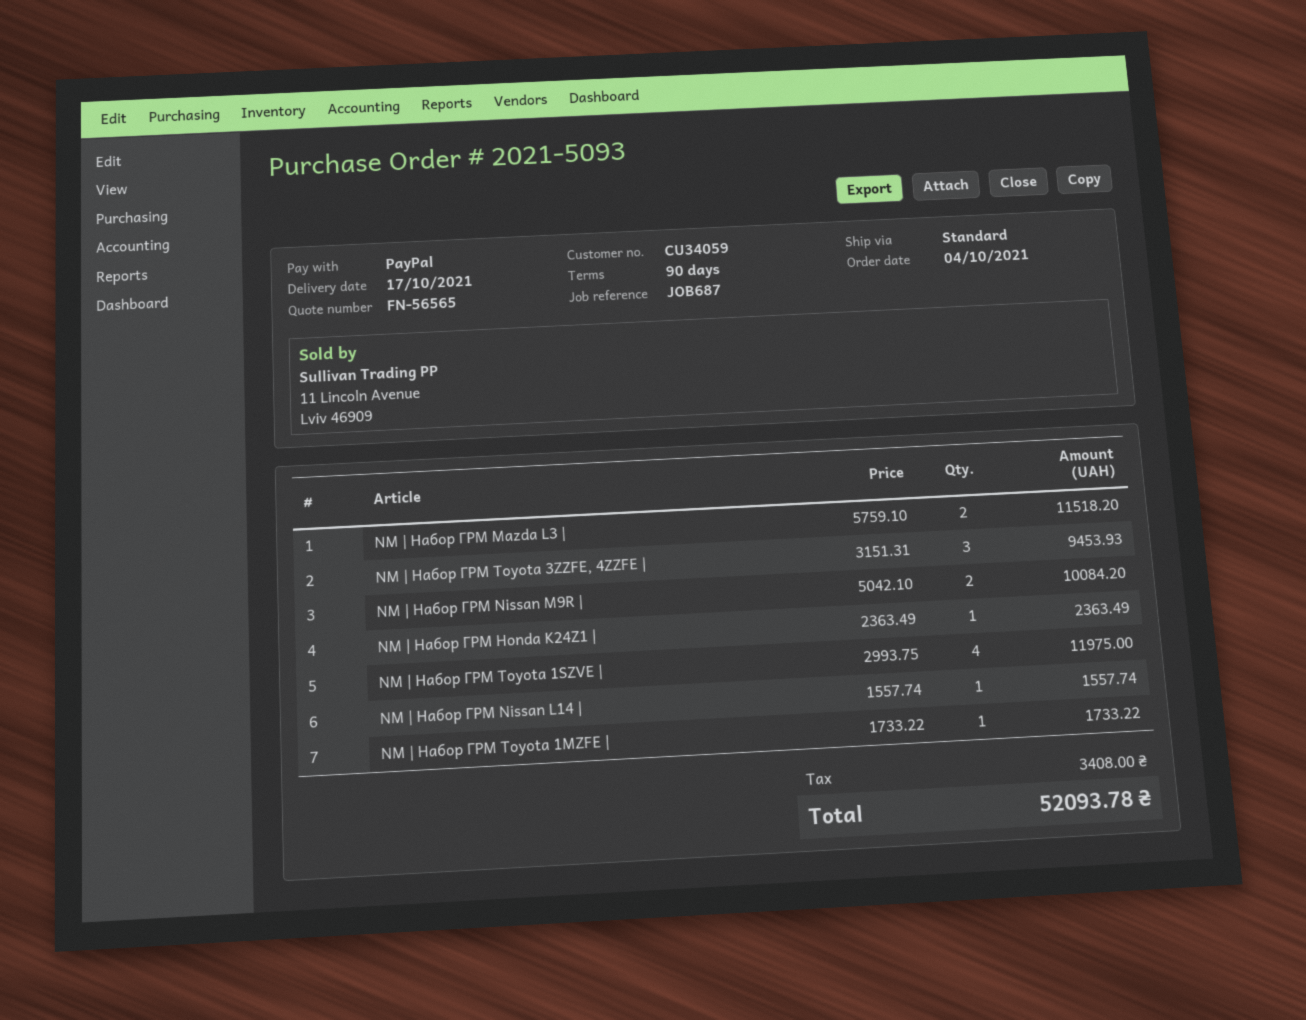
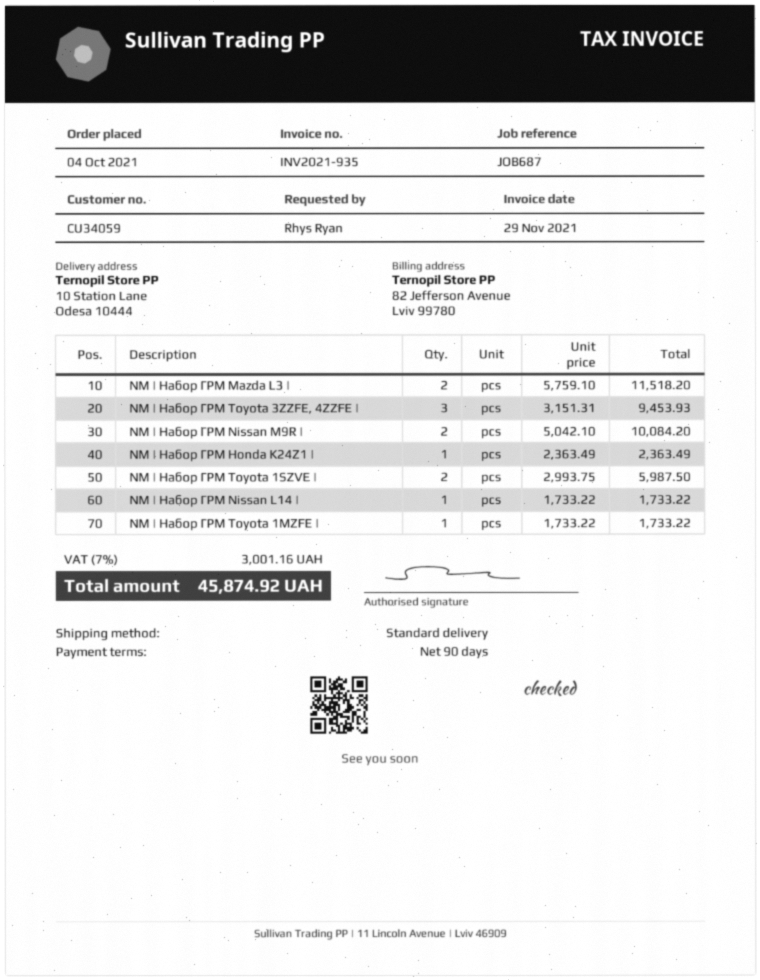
NM | Набор ГРМ Toyota 1SZVE |: 4 x 2993.75 = 11975.00 -> 2 x 2993.75 = 5987.50
NM | Набор ГРМ Nissan L14 |: 1 x 1557.74 = 1557.74 -> 1 x 1733.22 = 1733.22
tax: 3408.00 -> 3001.16
total: 52093.78 -> 45874.92

